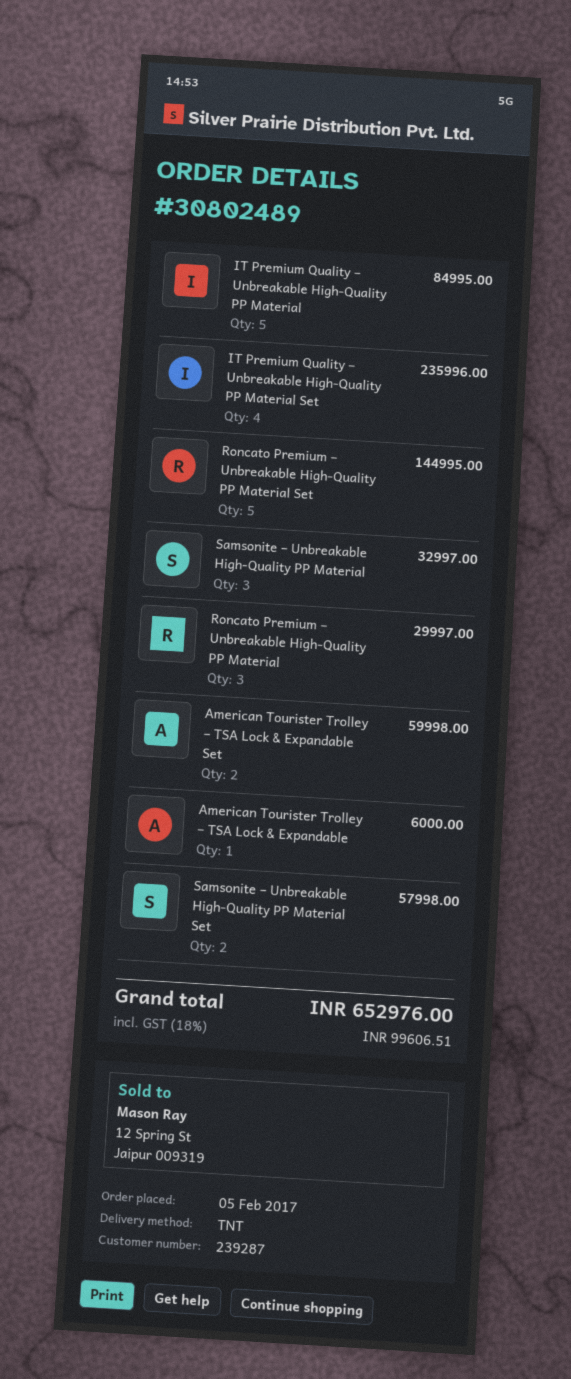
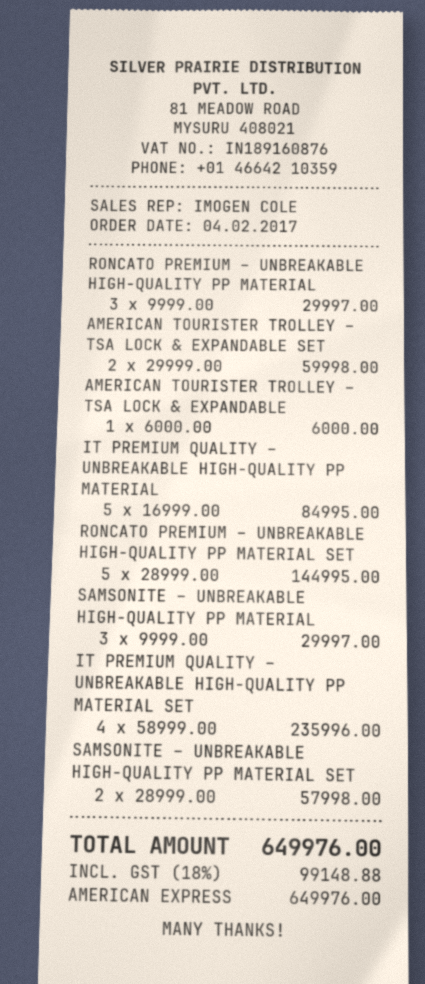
order date: 2017-02-05 -> 2017-02-04
Samsonite – Unbreakable High-Quality PP Material: 3 for 32997.00 -> 3 for 29997.00
tax: 18% = 99606.51 -> 18% = 99148.88
total: 652976.00 -> 649976.00

